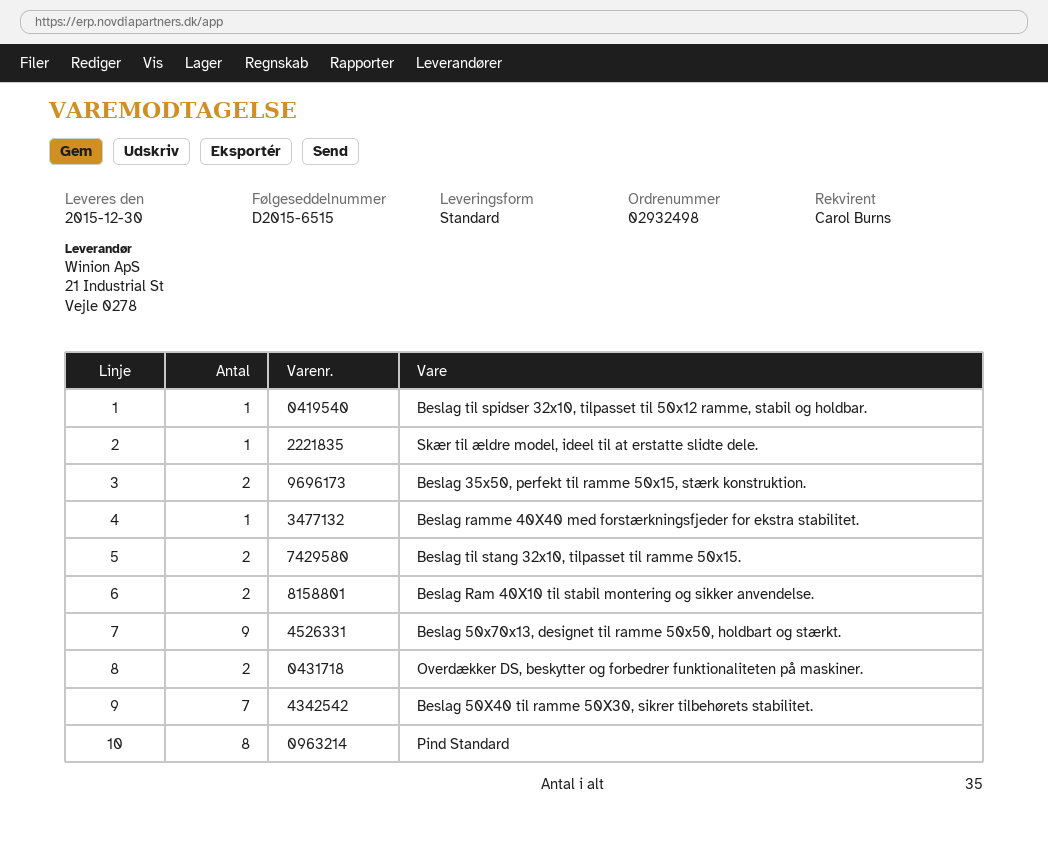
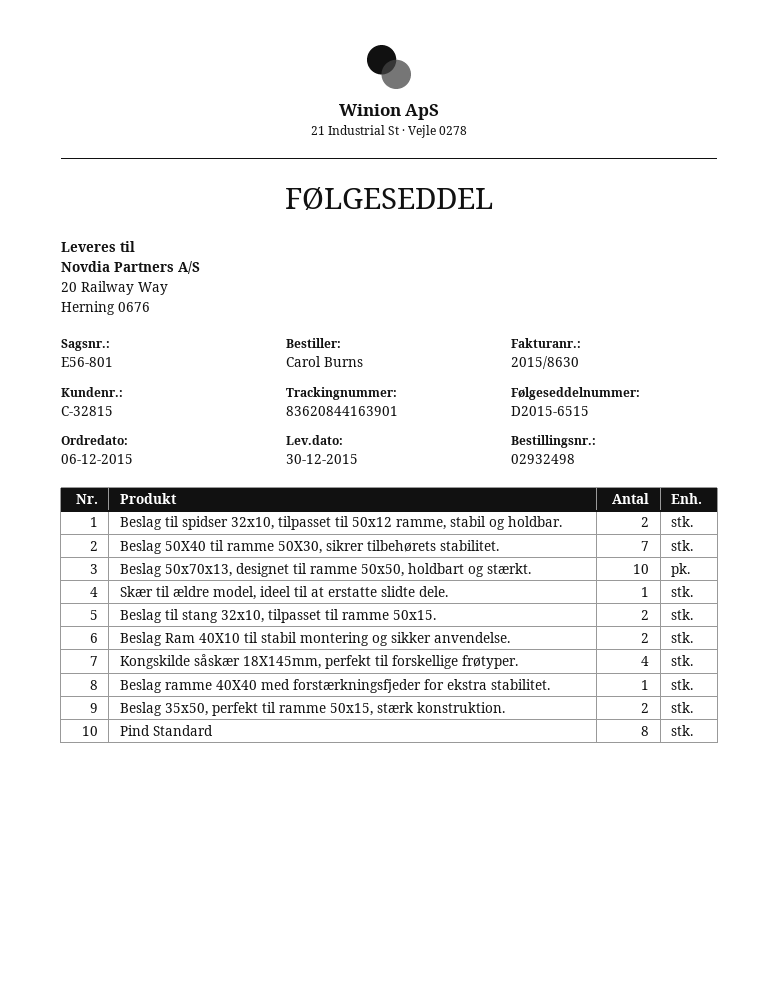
Beslag til spidser 32x10, tilpasset til 50x12 ramme, stabil og holdbar.: 1 -> 2
Beslag 50x70x13, designet til ramme 50x50, holdbart og stærkt.: 9 -> 10
Overdækker DS, beskytter og forbedrer funktionaliteten på maskiner.: 2 -> none
Kongskilde såskær 18X145mm, perfekt til forskellige frøtyper.: none -> 4

